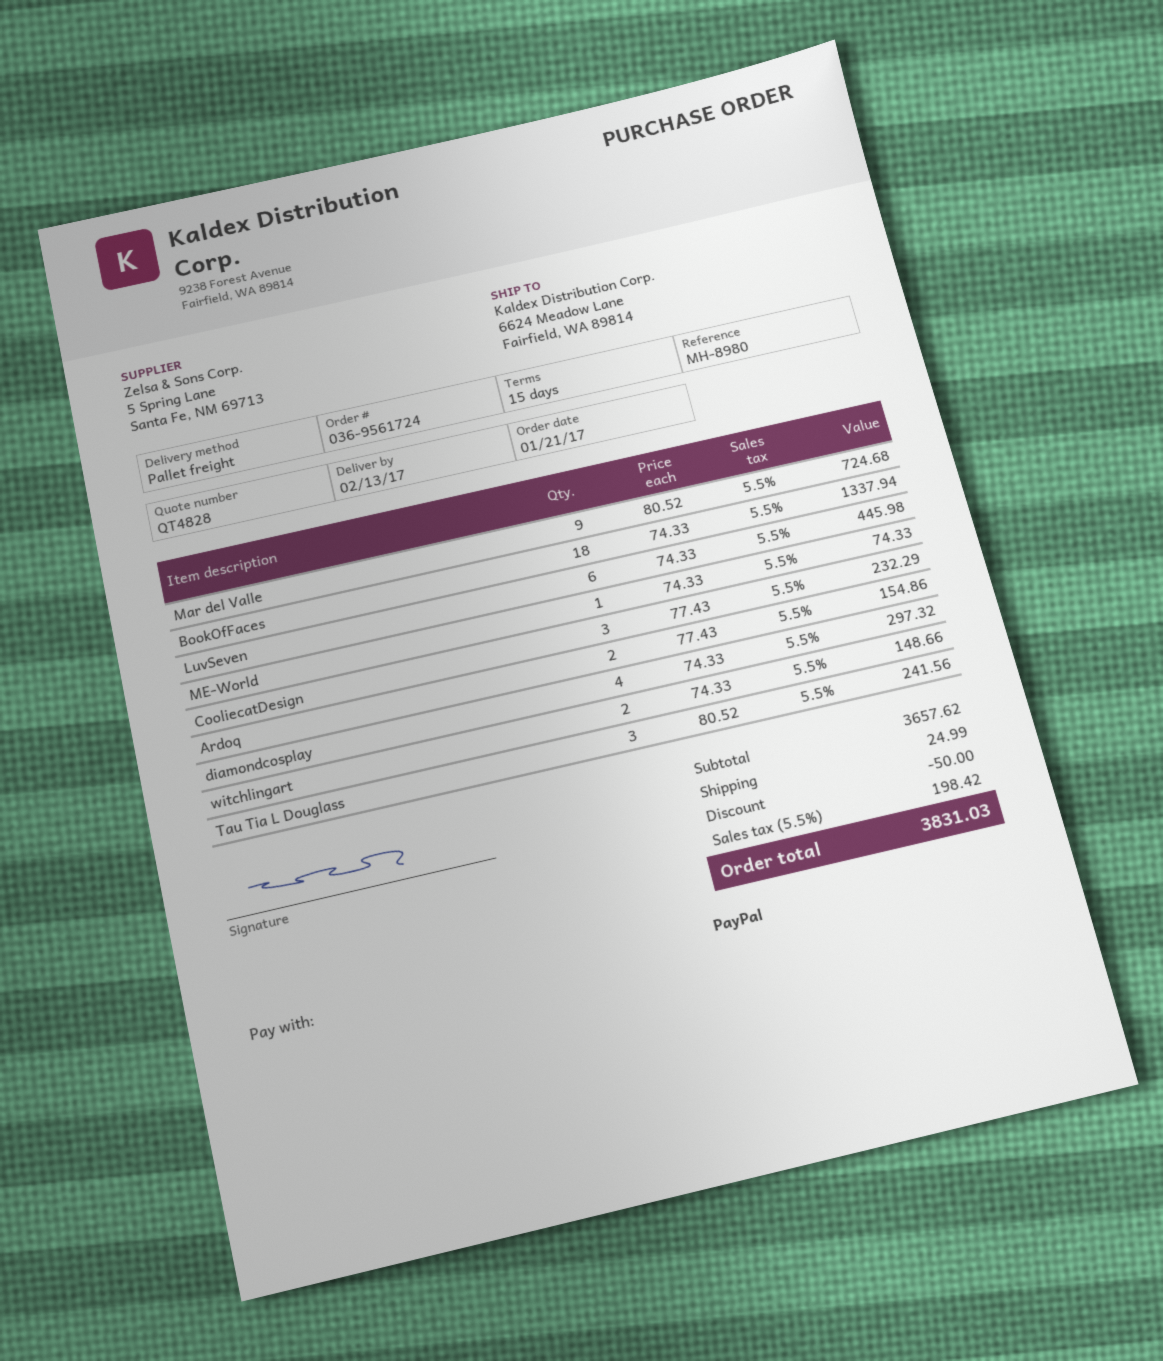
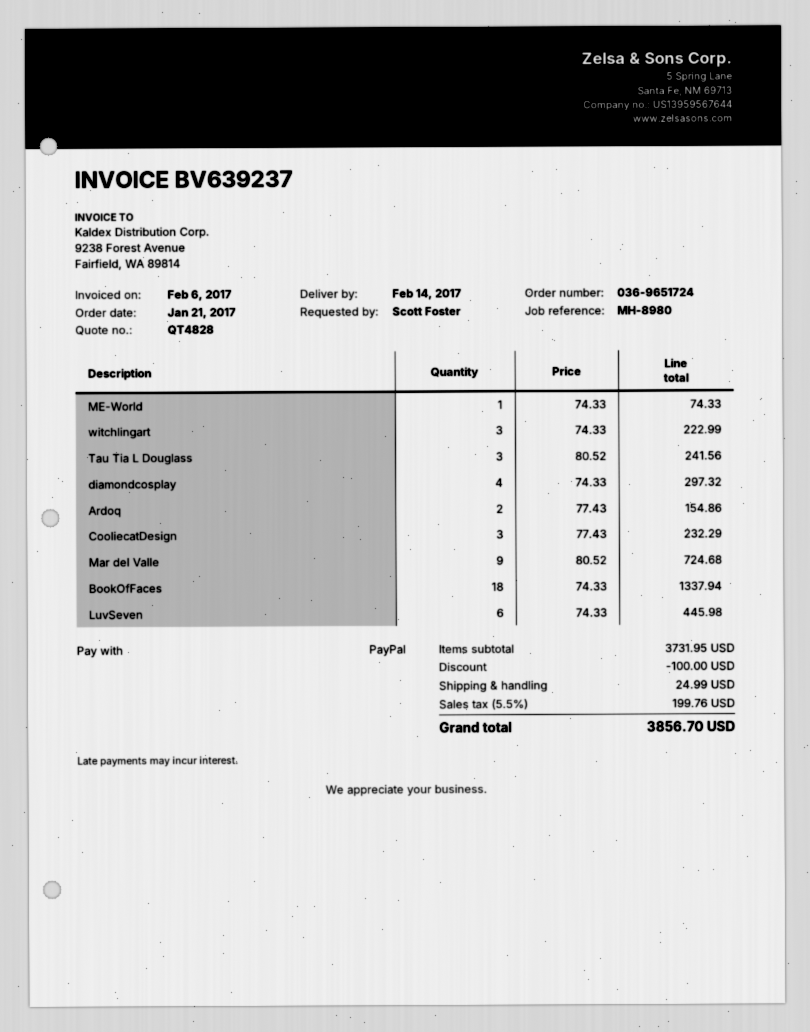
order number: 036-9561724 -> 036-9651724
delivery date: 2017-02-13 -> 2017-02-14
witchlingart: 2 x 74.33 = 148.66 -> 3 x 74.33 = 222.99
subtotal: 3657.62 -> 3731.95
discount: 50.00 -> 100.00
tax: 5.5% = 198.42 -> 5.5% = 199.76
total: 3831.03 -> 3856.70

